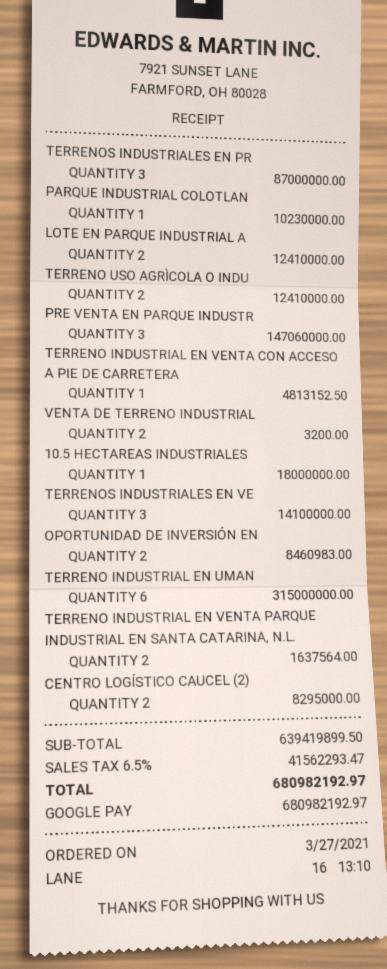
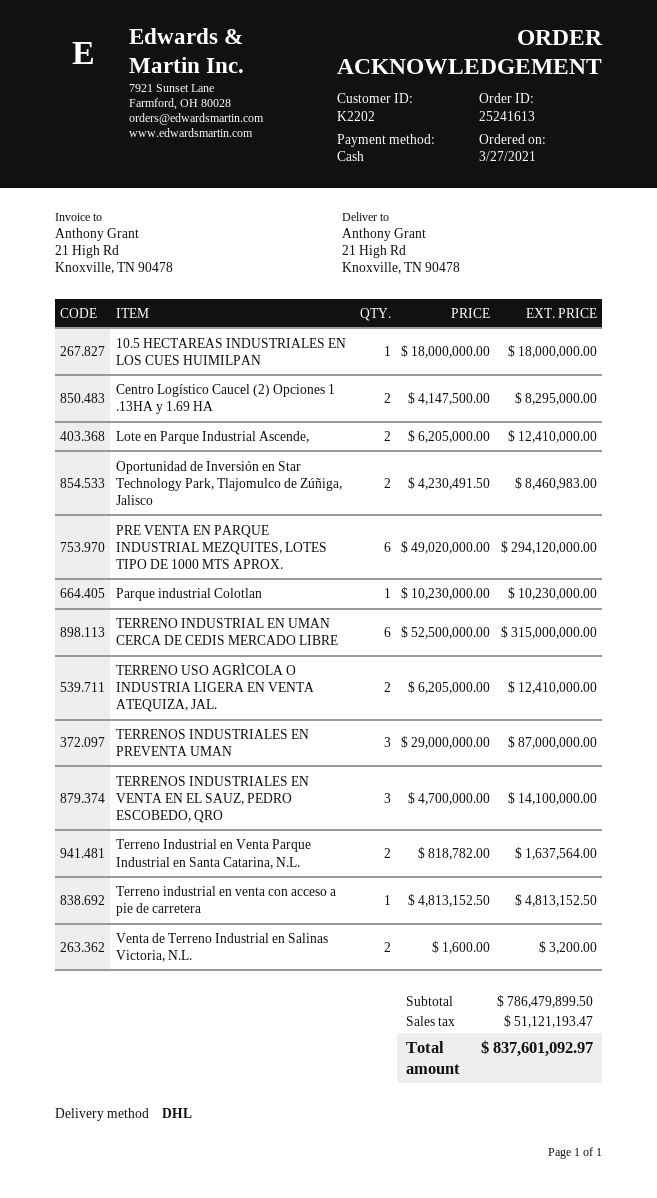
payment method: Google Pay -> cash
PRE VENTA EN PARQUE INDUSTR: 3 for 147060000.00 -> 6 for 294120000.00
subtotal: 639419899.50 -> 786479899.50
tax: 41562293.47 -> 51121193.47
total: 680982192.97 -> 837601092.97

